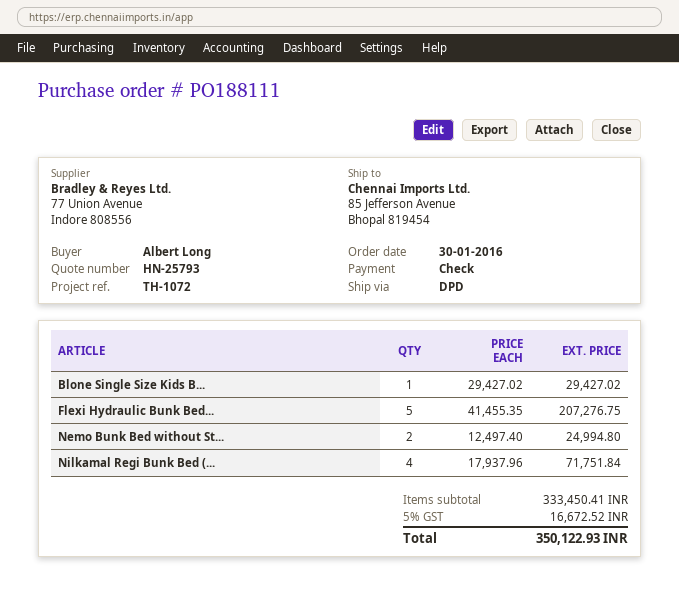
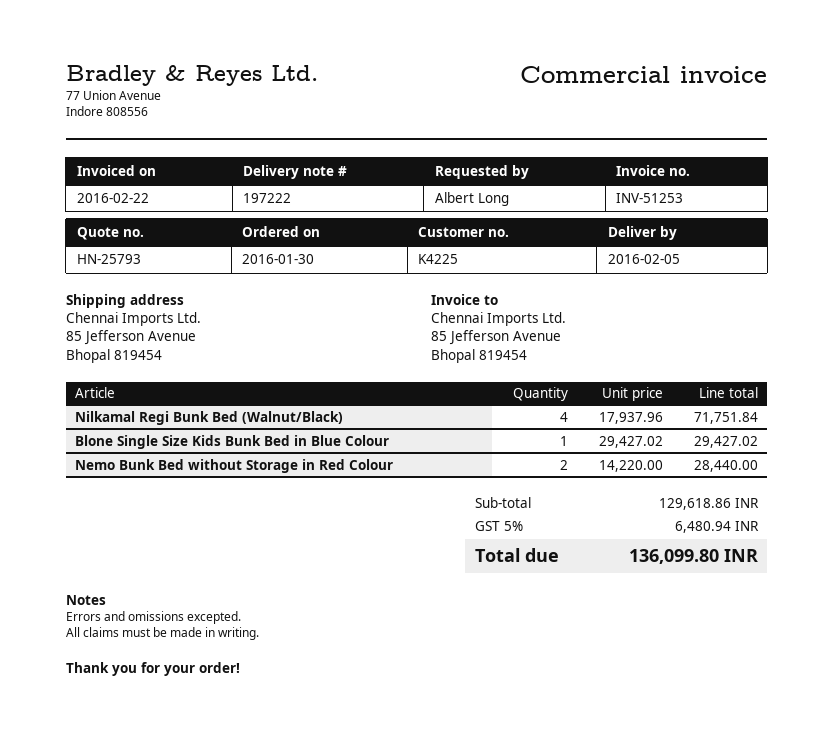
Flexi Hydraulic Bunk Bed...: 5 x 41455.35 = 207276.75 -> none
Nemo Bunk Bed without St...: 2 x 12497.40 = 24994.80 -> 2 x 14220.00 = 28440.00
subtotal: 333450.41 -> 129618.86
tax: 5% = 16672.52 -> 5% = 6480.94
total: 350122.93 -> 136099.80

